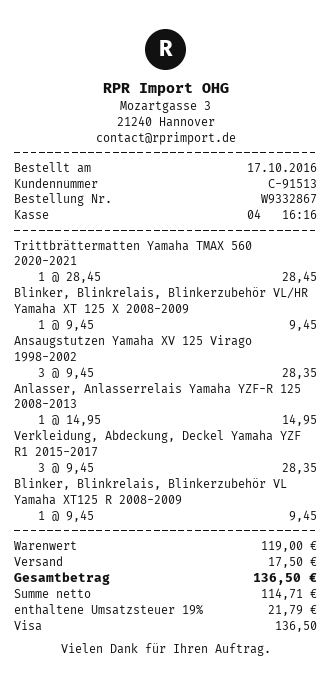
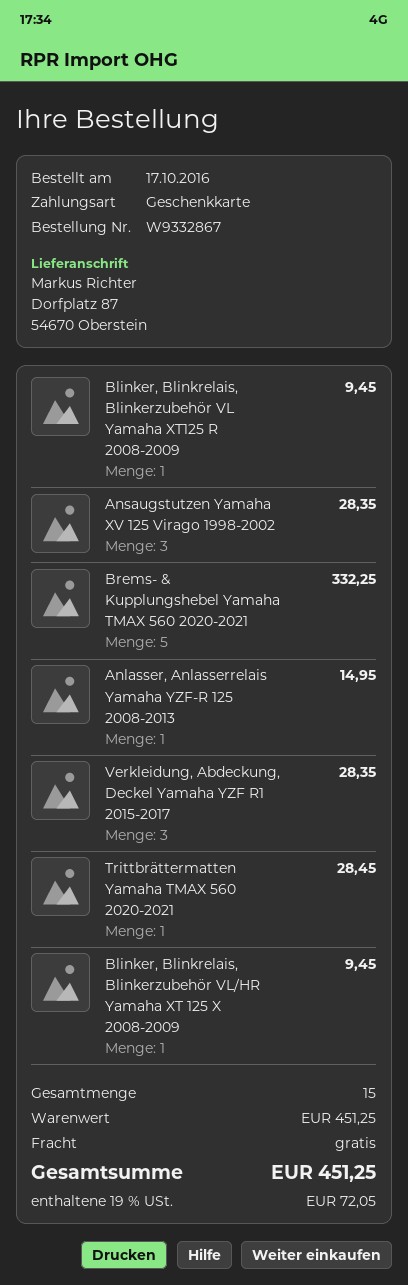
payment method: Visa -> gift card
Brems- & Kupplungshebel Yamaha TMAX 560 2020-2021: none -> 5 for 332.25
subtotal: 119.00 -> 451.25
shipping: 17.50 -> 0.00
tax: 19% = 21.79 -> 19% = 72.05
total: 136.50 -> 451.25

